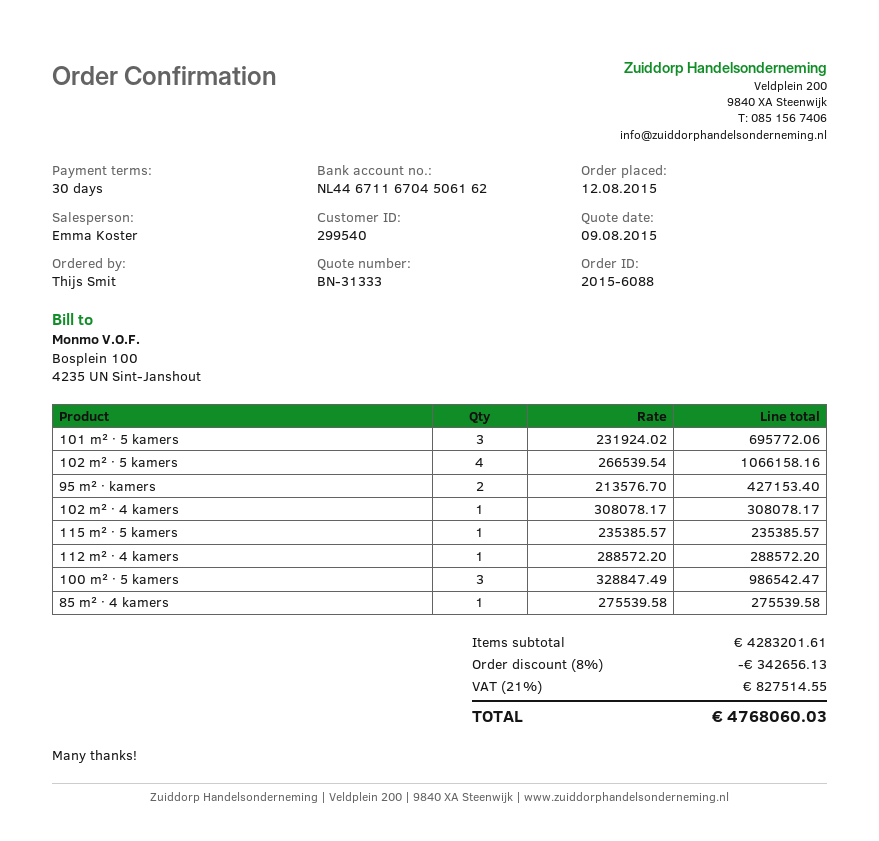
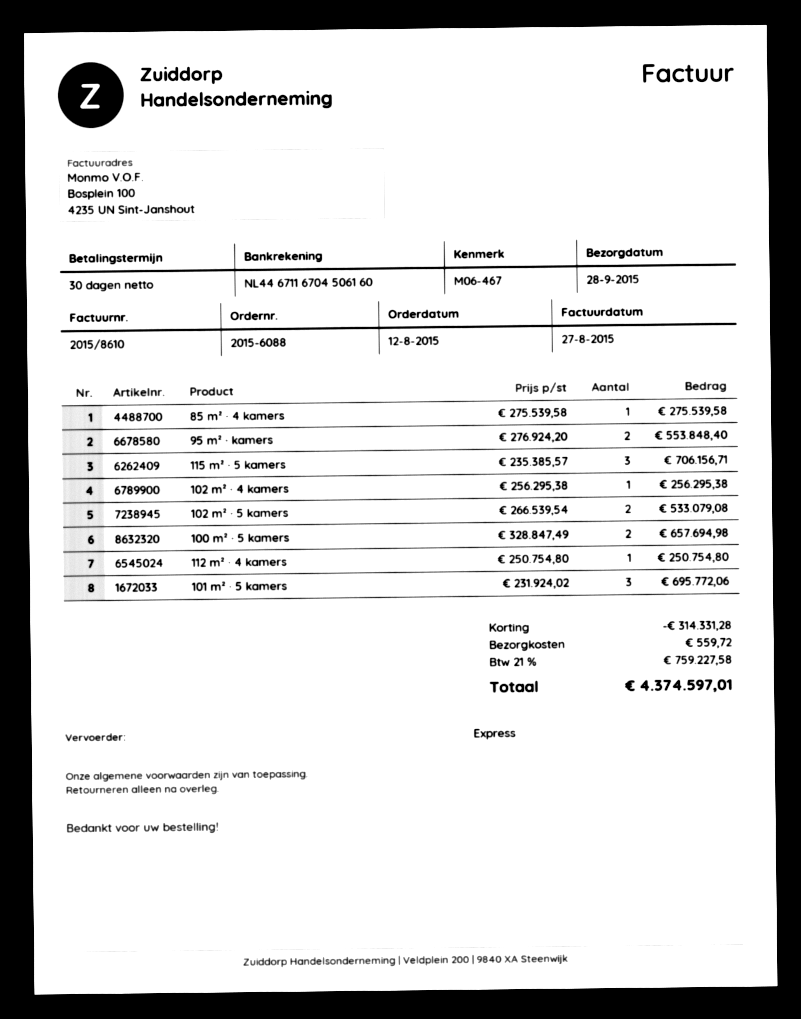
bank account: NL4467116704506162 -> NL4467116704506160
102 m² · 5 kamers: 4 x 266539.54 = 1066158.16 -> 2 x 266539.54 = 533079.08
95 m² · kamers: 2 x 213576.70 = 427153.40 -> 2 x 276924.20 = 553848.40
102 m² · 4 kamers: 1 x 308078.17 = 308078.17 -> 1 x 256295.38 = 256295.38
115 m² · 5 kamers: 1 x 235385.57 = 235385.57 -> 3 x 235385.57 = 706156.71
112 m² · 4 kamers: 1 x 288572.20 = 288572.20 -> 1 x 250754.80 = 250754.80
100 m² · 5 kamers: 3 x 328847.49 = 986542.47 -> 2 x 328847.49 = 657694.98
discount: 342656.13 -> 314331.28
shipping: none -> 559.72
tax: 21% = 827514.55 -> 21% = 759227.58
total: 4768060.03 -> 4374597.01

